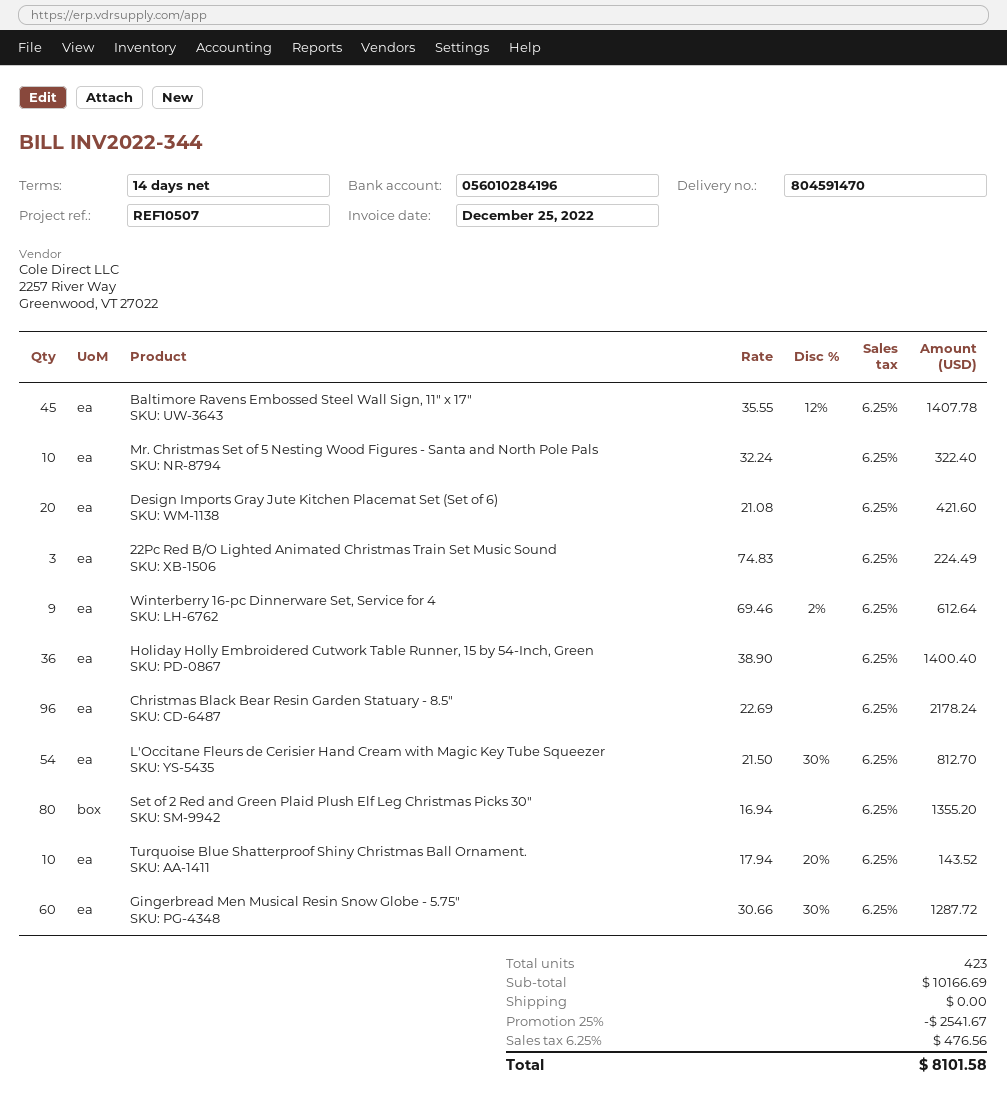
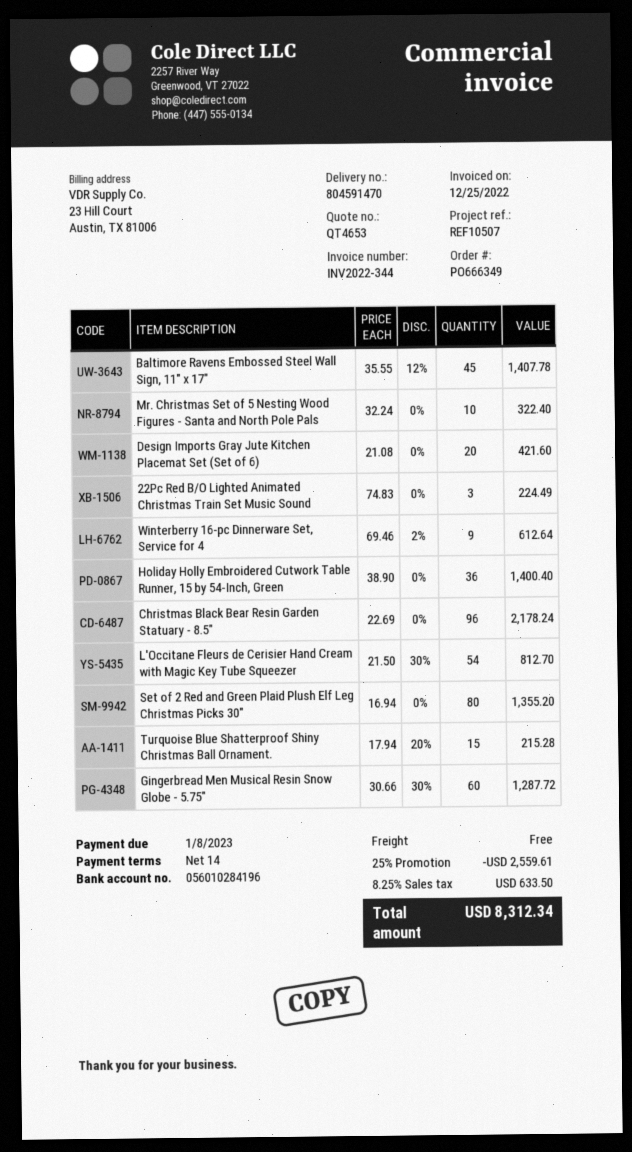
Turquoise Blue Shatterproof Shiny Christmas Ball Ornament.: 10 x 17.94 - 20% = 143.52 -> 15 x 17.94 - 20% = 215.28
discount: 25% = 2541.67 -> 25% = 2559.61
tax: 6.25% = 476.56 -> 8.25% = 633.50
total: 8101.58 -> 8312.34

